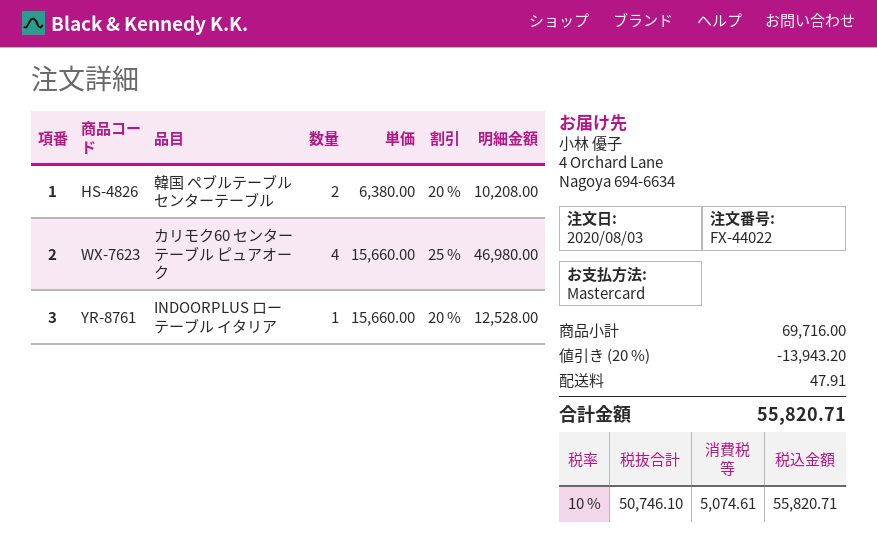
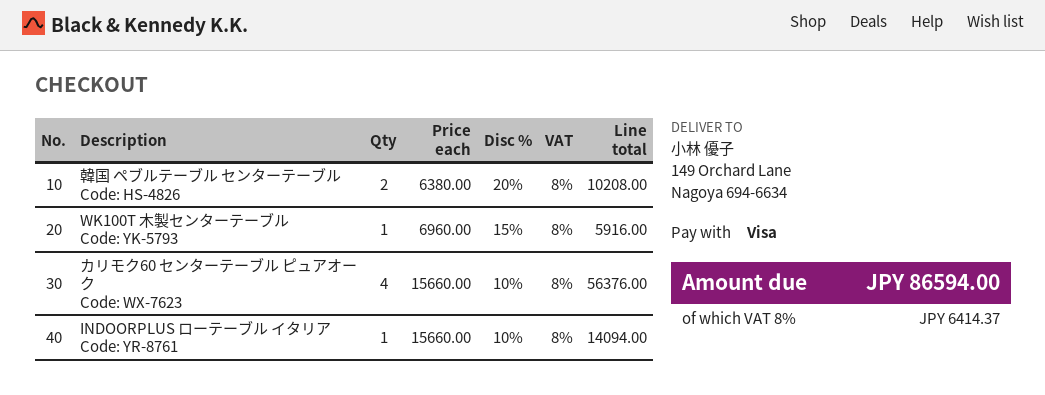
payment method: Mastercard -> Visa
ship to: 4 Orchard Lane, Nagoya 694-6634 -> 149 Orchard Lane, Nagoya 694-6634
カリモク60 センターテーブル ピュアオーク: 4 x 15660.00 - 25% = 46980.00 -> 4 x 15660.00 - 10% = 56376.00
INDOORPLUS ローテーブル イタリア: 1 x 15660.00 - 20% = 12528.00 -> 1 x 15660.00 - 10% = 14094.00
WK100T 木製センターテーブル: none -> 1 x 6960.00 - 15% = 5916.00
discount: 20% = 13943.20 -> none
shipping: 47.91 -> none
tax: 10% = 5074.61 -> 8% = 6414.37
total: 55820.71 -> 86594.00

